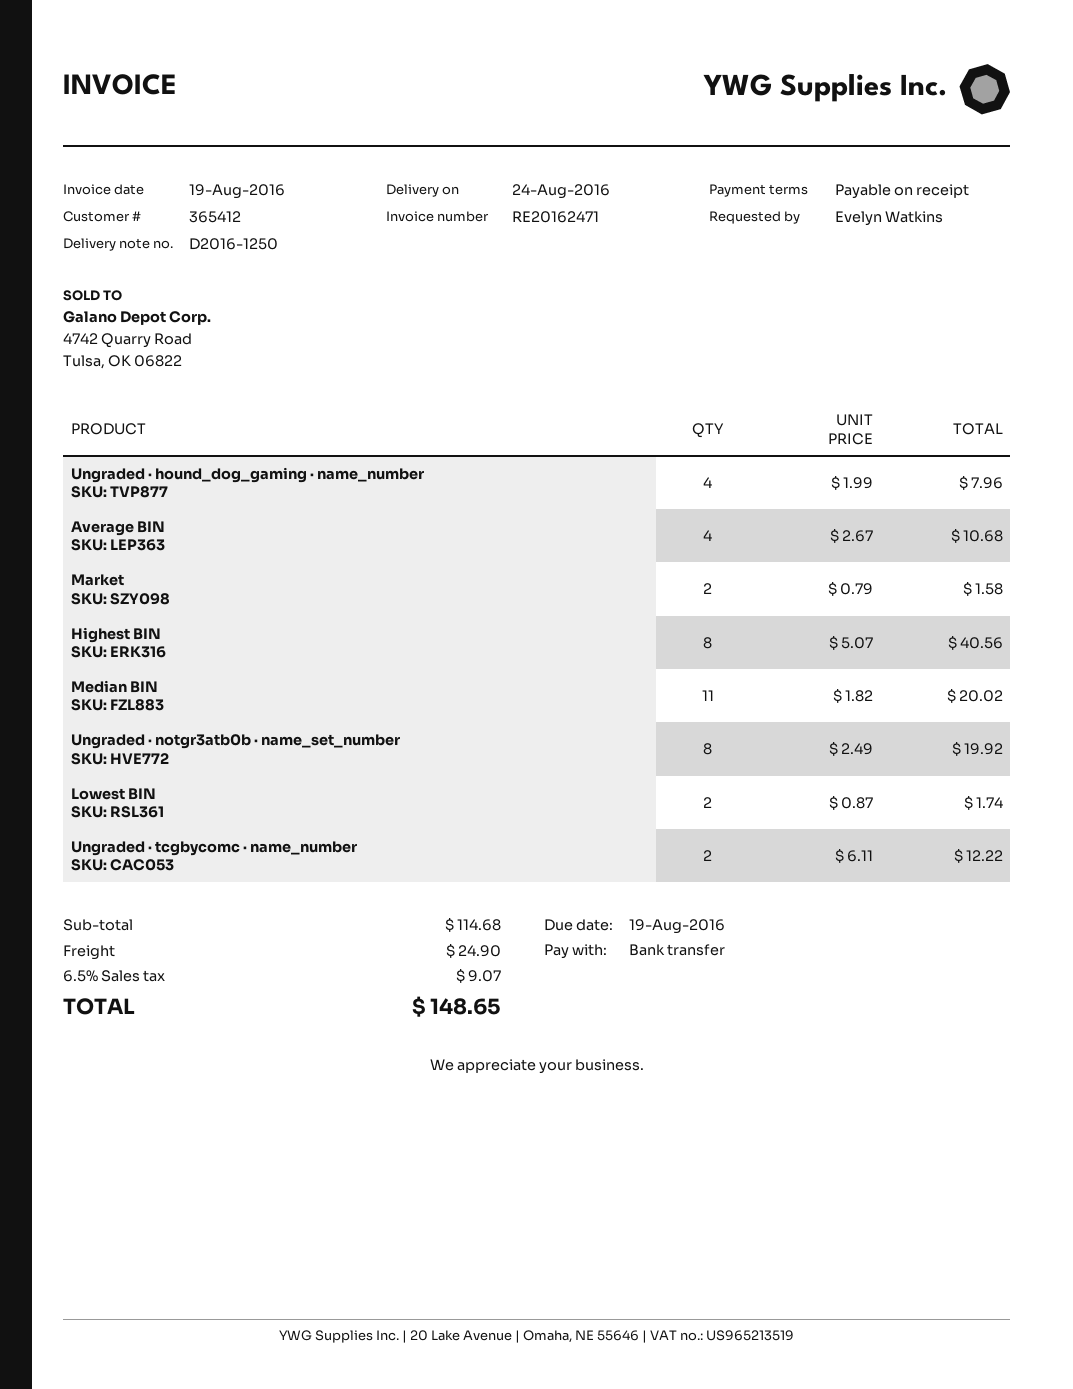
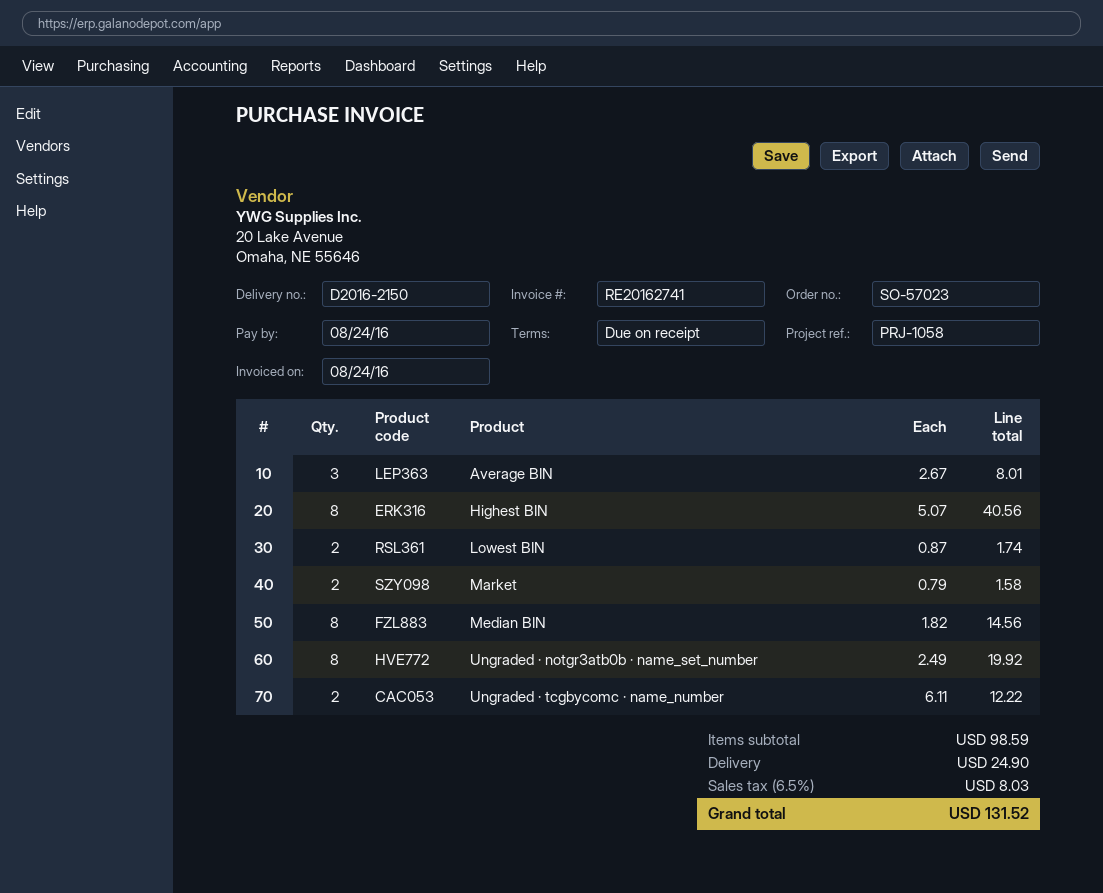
delivery note number: D2016-1250 -> D2016-2150
invoice number: RE20162471 -> RE20162741
invoice date: 2016-08-19 -> 2016-08-24
due date: 2016-08-19 -> 2016-08-24
Ungraded · hound_dog_gaming · name_number: 4 x 1.99 = 7.96 -> none
Average BIN: 4 x 2.67 = 10.68 -> 3 x 2.67 = 8.01
Median BIN: 11 x 1.82 = 20.02 -> 8 x 1.82 = 14.56
subtotal: 114.68 -> 98.59
tax: 6.5% = 9.07 -> 6.5% = 8.03
total: 148.65 -> 131.52

